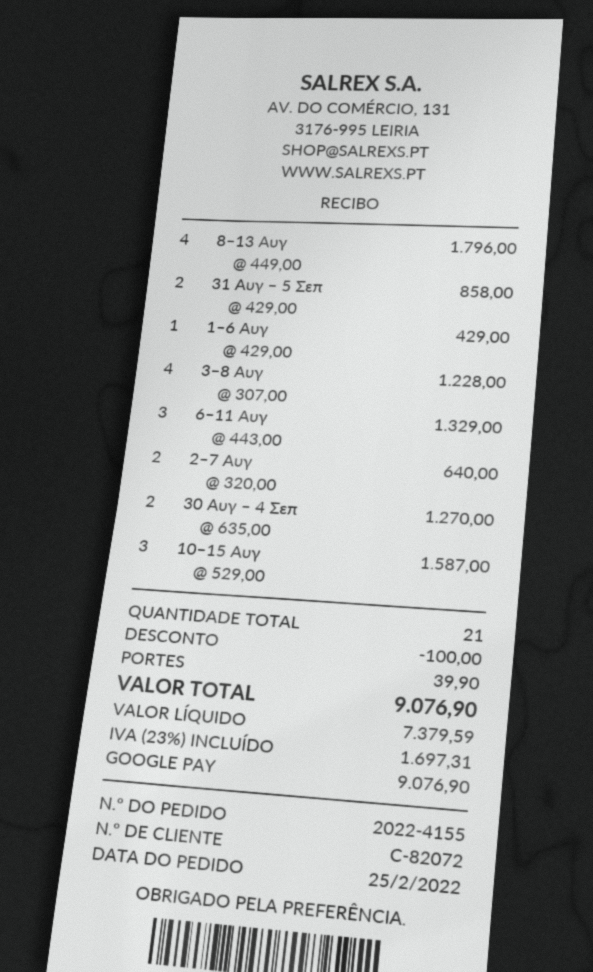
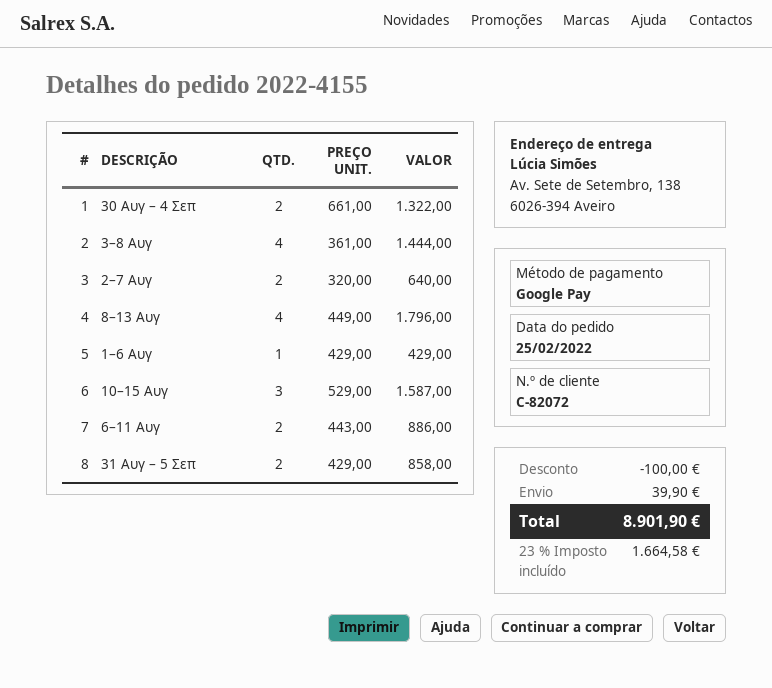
3–8 Αυγ: 4 x 307.00 = 1228.00 -> 4 x 361.00 = 1444.00
6–11 Αυγ: 3 x 443.00 = 1329.00 -> 2 x 443.00 = 886.00
30 Αυγ – 4 Σεπ: 2 x 635.00 = 1270.00 -> 2 x 661.00 = 1322.00
tax: 23% = 1697.31 -> 23% = 1664.58
total: 9076.90 -> 8901.90

